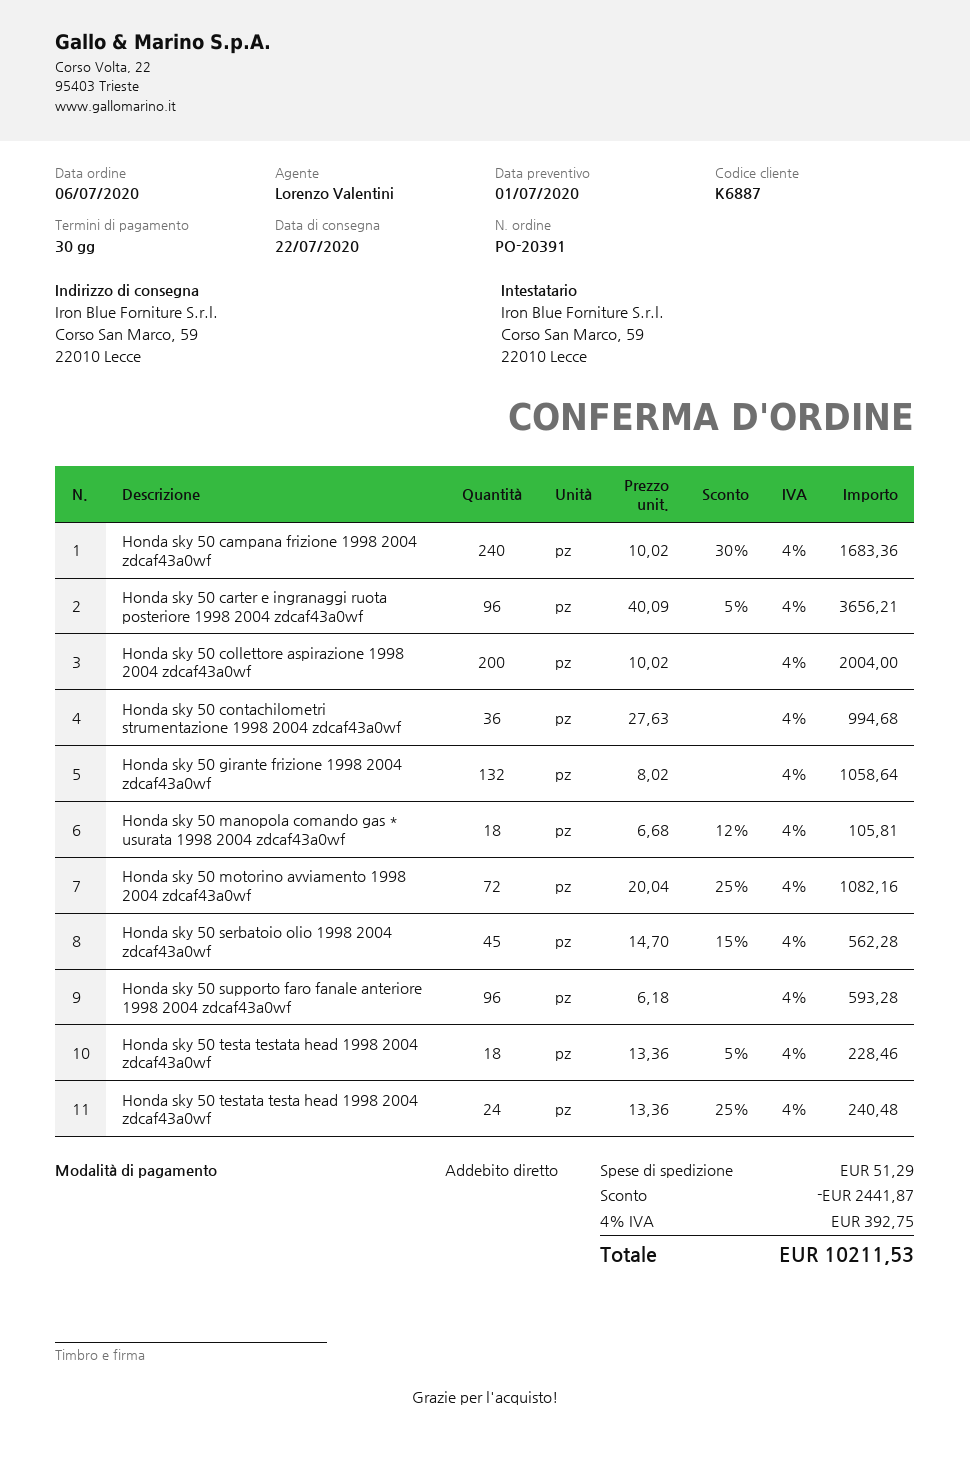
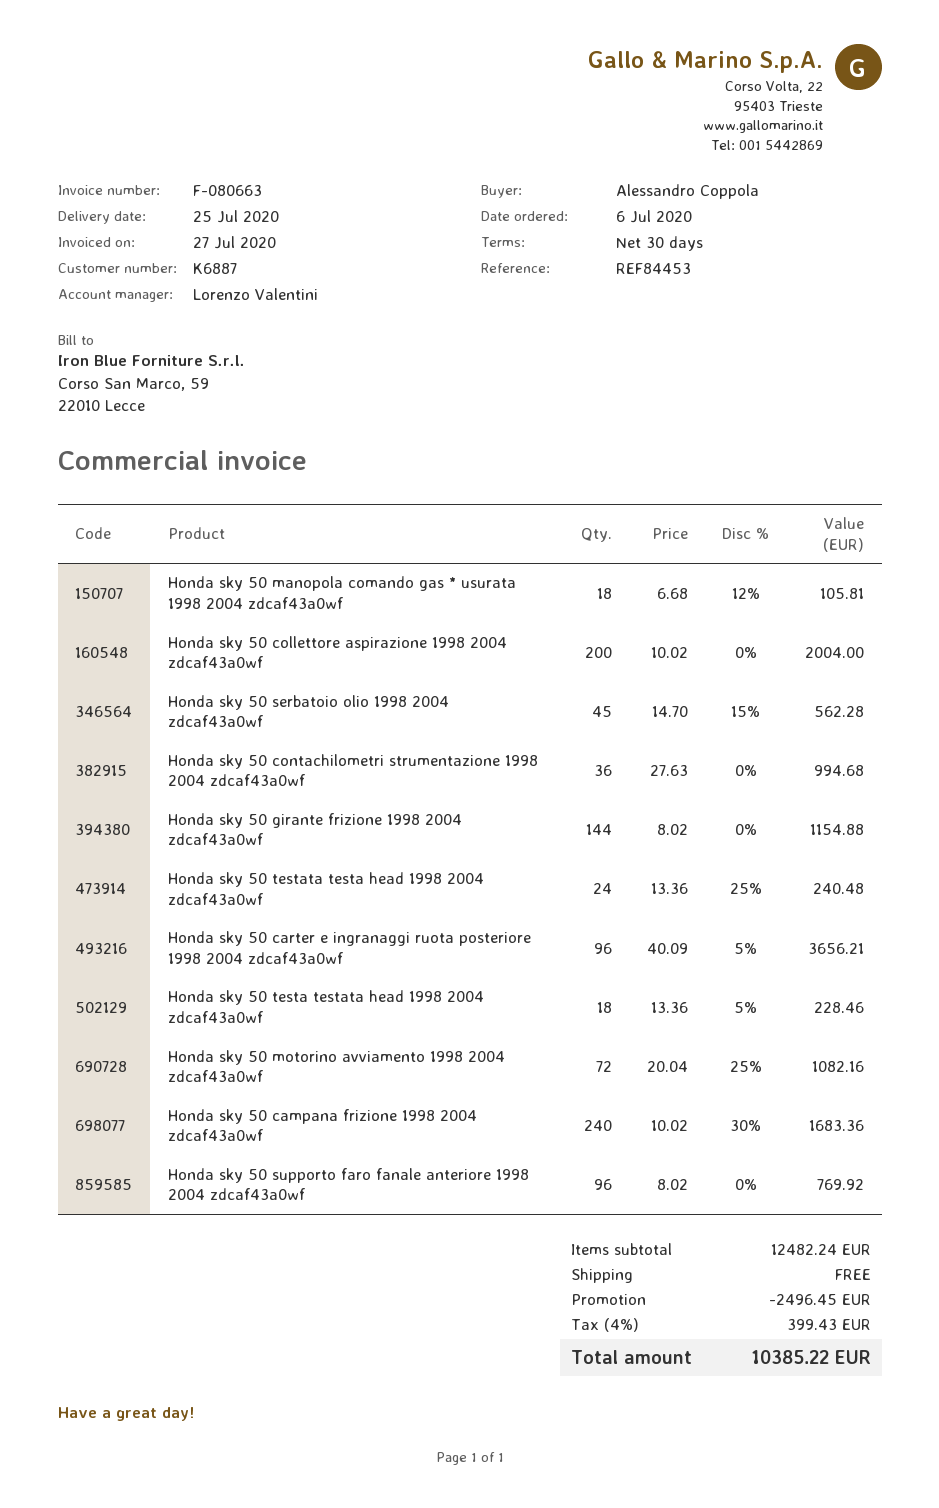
delivery date: 2020-07-22 -> 2020-07-25
Honda sky 50 girante frizione 1998 2004 zdcaf43a0wf: 132 x 8.02 = 1058.64 -> 144 x 8.02 = 1154.88
Honda sky 50 supporto faro fanale anteriore 1998 2004 zdcaf43a0wf: 96 x 6.18 = 593.28 -> 96 x 8.02 = 769.92
discount: 2441.87 -> 2496.45
shipping: 51.29 -> 0.00
tax: 4% = 392.75 -> 4% = 399.43
total: 10211.53 -> 10385.22

